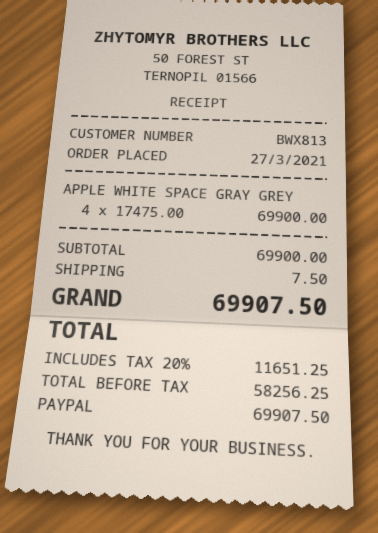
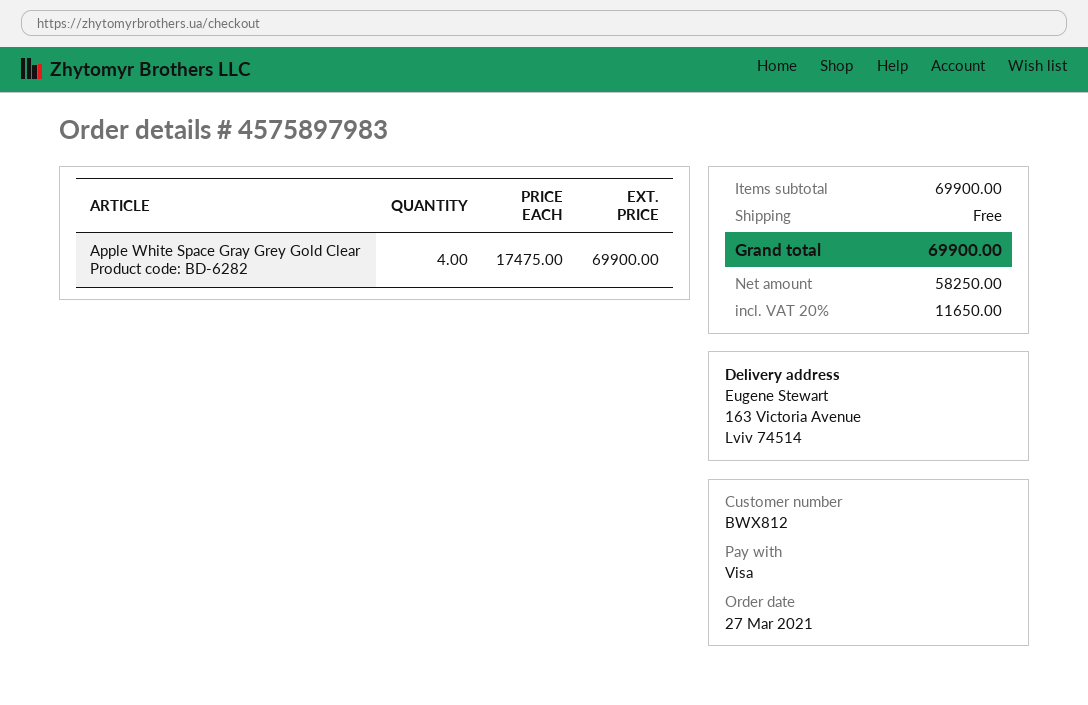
customer number: BWX813 -> BWX812
payment method: PayPal -> Visa
shipping: 7.50 -> 0.00
net: 58256.25 -> 58250.00
tax: 20% = 11651.25 -> 20% = 11650.00
total: 69907.50 -> 69900.00

